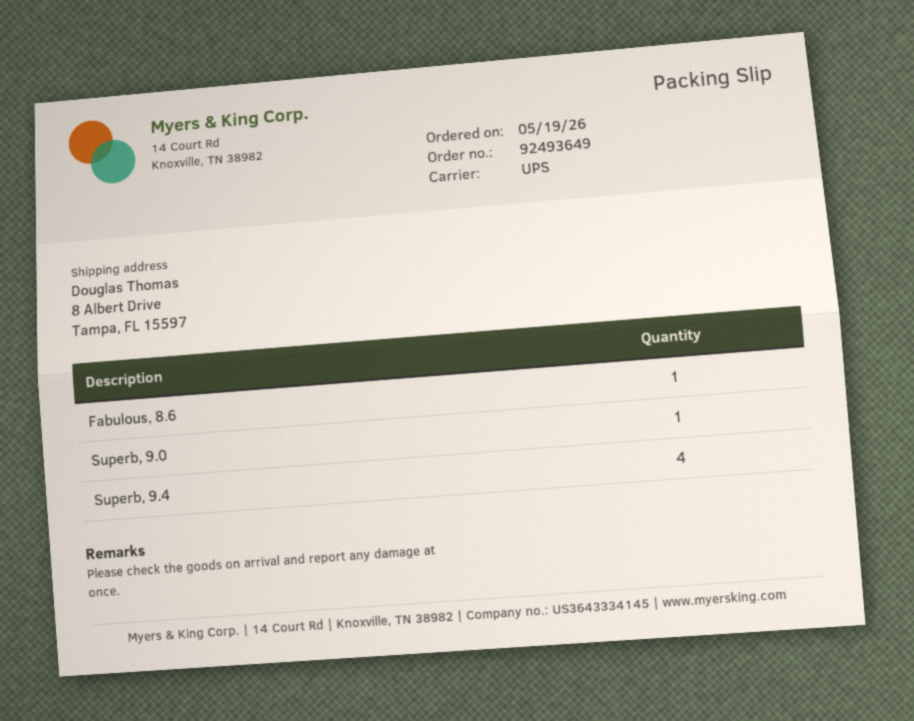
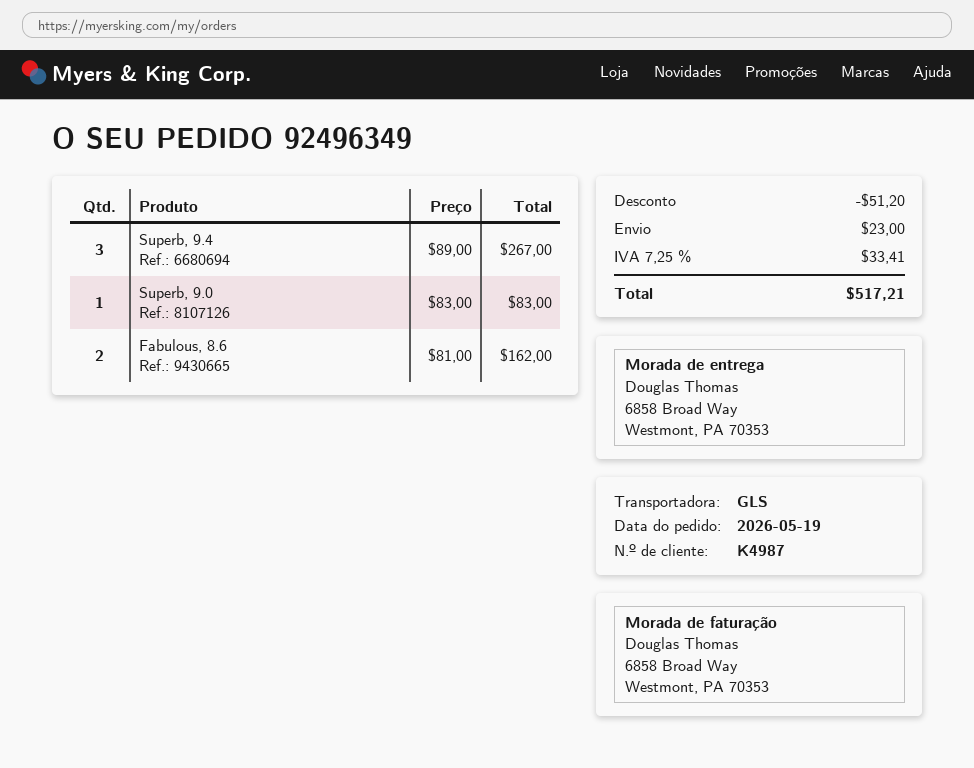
order number: 92493649 -> 92496349
shipping method: UPS -> GLS
ship to: 8 Albert Drive, Tampa, FL 15597 -> 6858 Broad Way, Westmont, PA 70353
Fabulous, 8.6: 1 -> 2
Superb, 9.4: 4 -> 3

